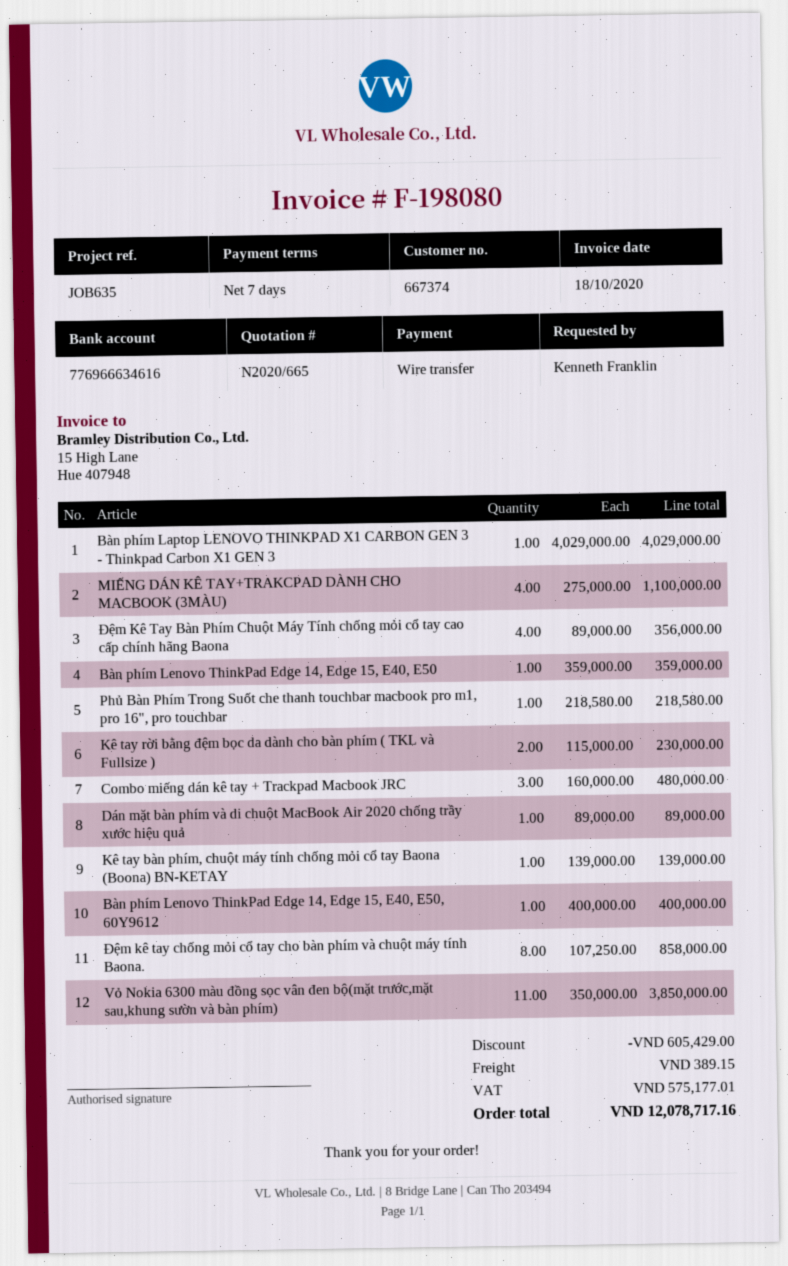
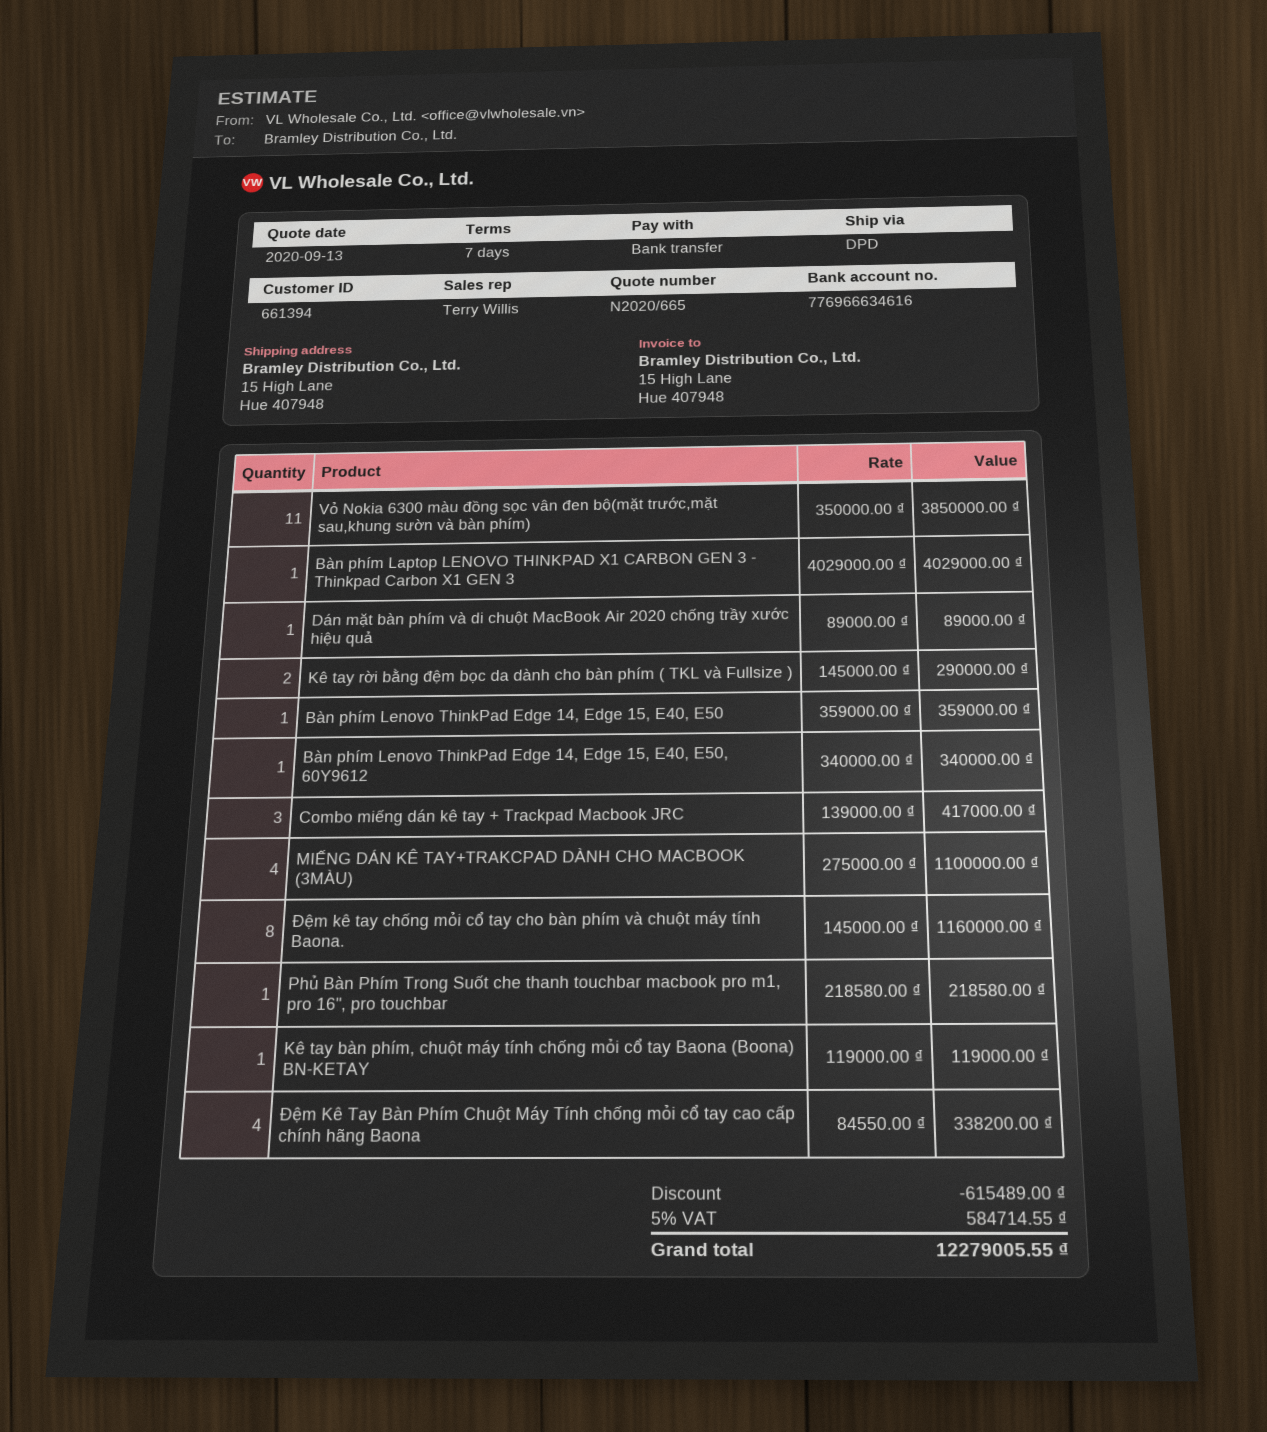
customer number: 667374 -> 661394
Đệm Kê Tay Bàn Phím Chuột Máy Tính chống mỏi cổ tay cao cấp chính hãng Baona: 4 x 89000.00 = 356000.00 -> 4 x 84550.00 = 338200.00
Kê tay rời bằng đệm bọc da dành cho bàn phím ( TKL và Fullsize ): 2 x 115000.00 = 230000.00 -> 2 x 145000.00 = 290000.00
Combo miếng dán kê tay + Trackpad Macbook JRC: 3 x 160000.00 = 480000.00 -> 3 x 139000.00 = 417000.00
Kê tay bàn phím, chuột máy tính chống mỏi cổ tay Baona (Boona) BN-KETAY: 1 x 139000.00 = 139000.00 -> 1 x 119000.00 = 119000.00
Bàn phím Lenovo ThinkPad Edge 14, Edge 15, E40, E50, 60Y9612: 1 x 400000.00 = 400000.00 -> 1 x 340000.00 = 340000.00
Đệm kê tay chống mỏi cổ tay cho bàn phím và chuột máy tính Baona.: 8 x 107250.00 = 858000.00 -> 8 x 145000.00 = 1160000.00
discount: 605429.00 -> 615489.00
shipping: 389.15 -> none
tax: 575177.01 -> 584714.55
total: 12078717.16 -> 12279005.55

